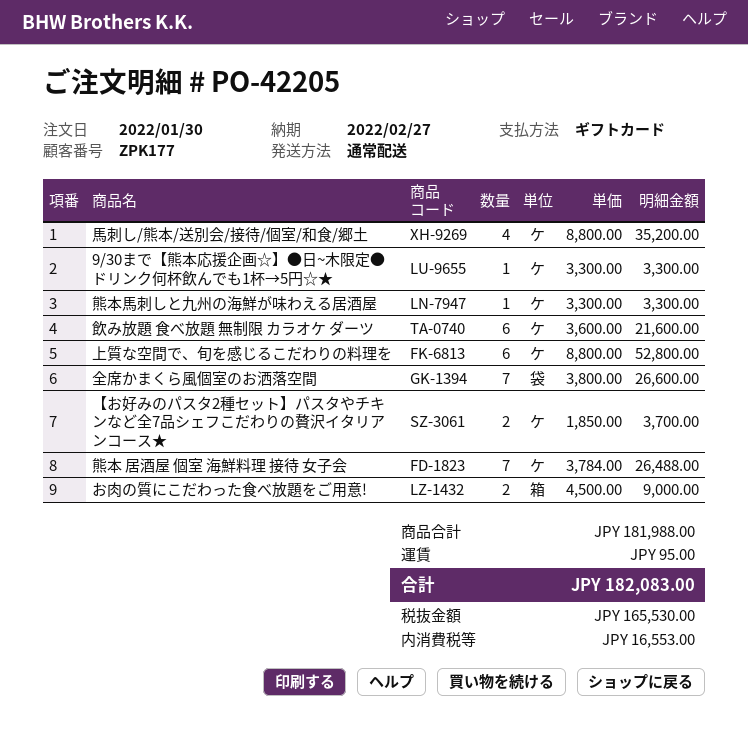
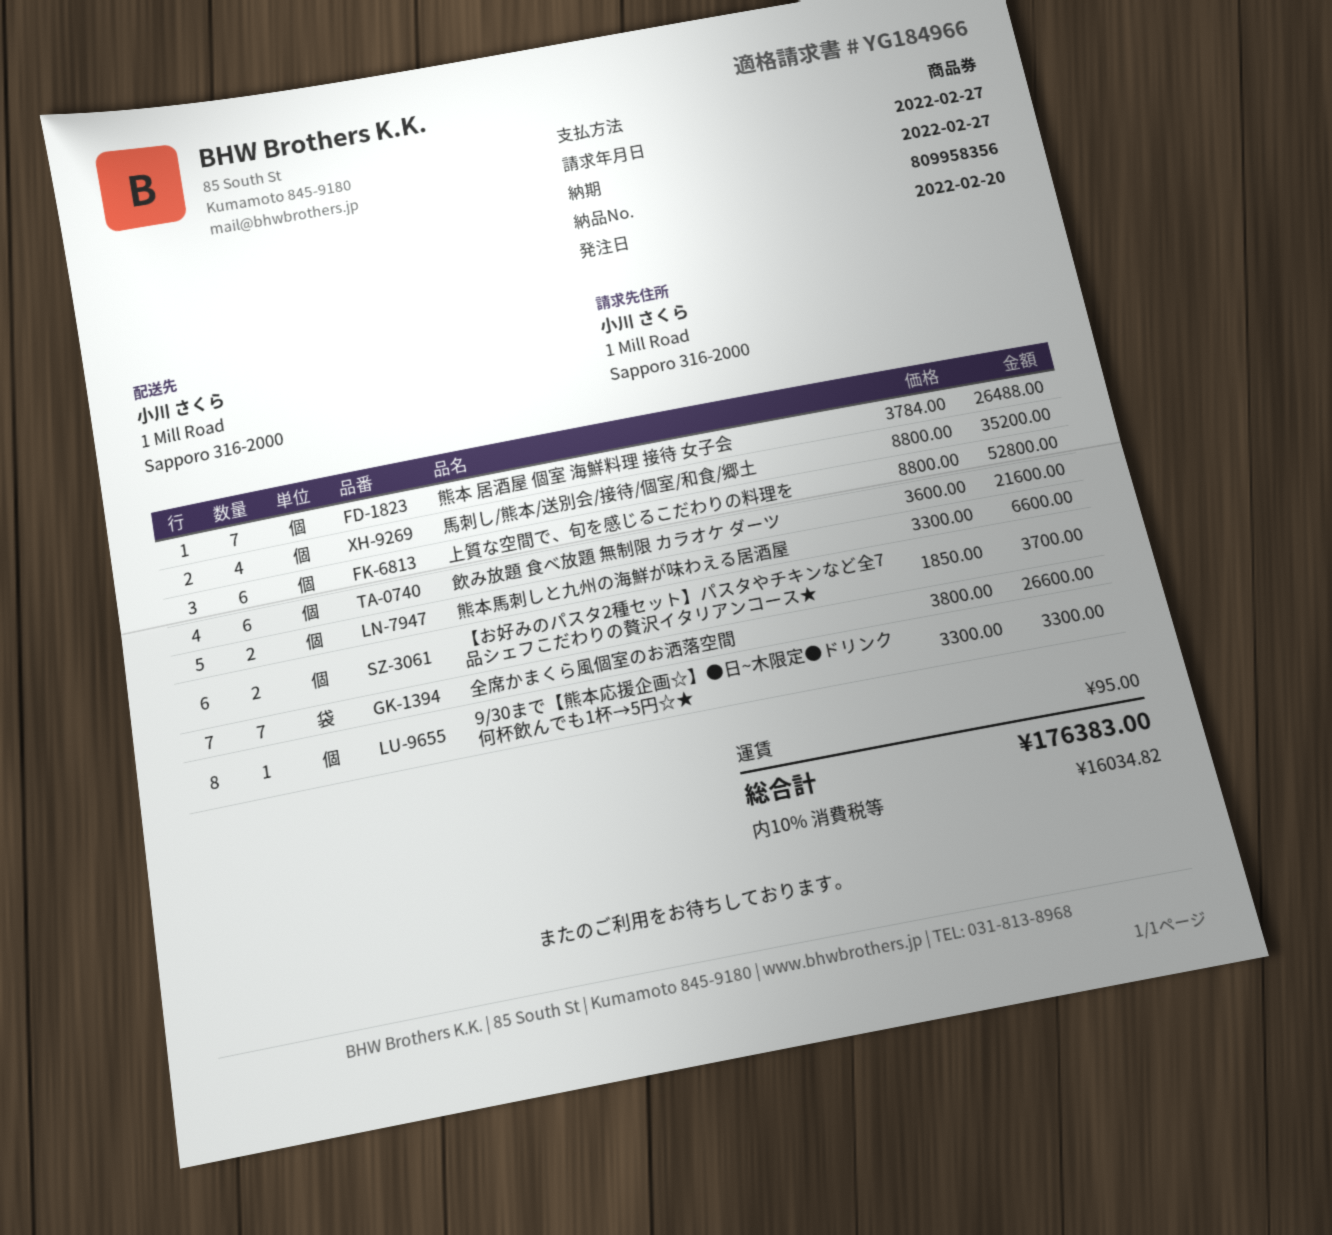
order date: 2022-01-30 -> 2022-02-20
熊本馬刺しと九州の海鮮が味わえる居酒屋: 1 x 3300.00 = 3300.00 -> 2 x 3300.00 = 6600.00
お肉の質にこだわった食べ放題をご用意!: 2 x 4500.00 = 9000.00 -> none
tax: 16553.00 -> 16034.82
total: 182083.00 -> 176383.00

